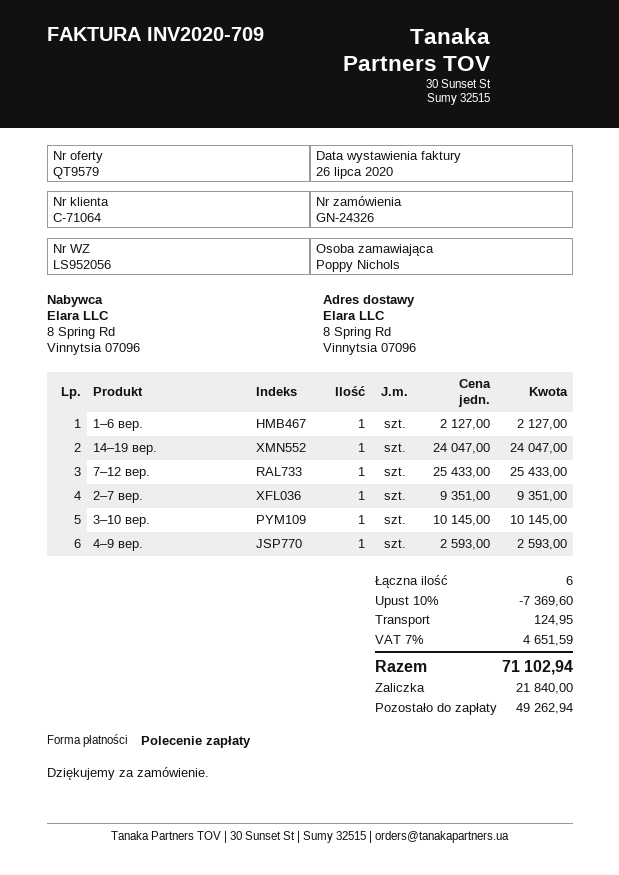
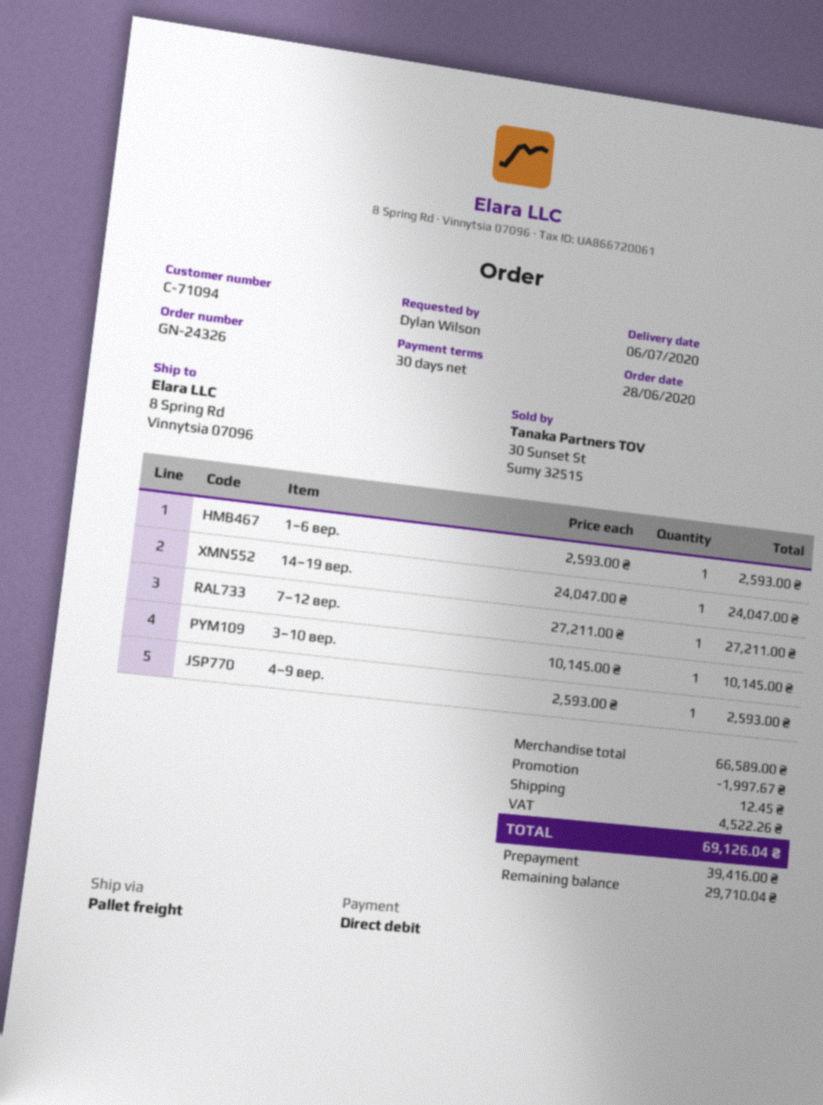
customer number: C-71064 -> C-71094
ordered by: Poppy Nichols -> Dylan Wilson
1–6 вер.: 1 x 2127.00 = 2127.00 -> 1 x 2593.00 = 2593.00
7–12 вер.: 1 x 25433.00 = 25433.00 -> 1 x 27211.00 = 27211.00
2–7 вер.: 1 x 9351.00 = 9351.00 -> none
discount: 7369.60 -> 1997.67
shipping: 124.95 -> 12.45
tax: 4651.59 -> 4522.26
total: 71102.94 -> 69126.04
deposit: 21840.00 -> 39416.00
balance: 49262.94 -> 29710.04

